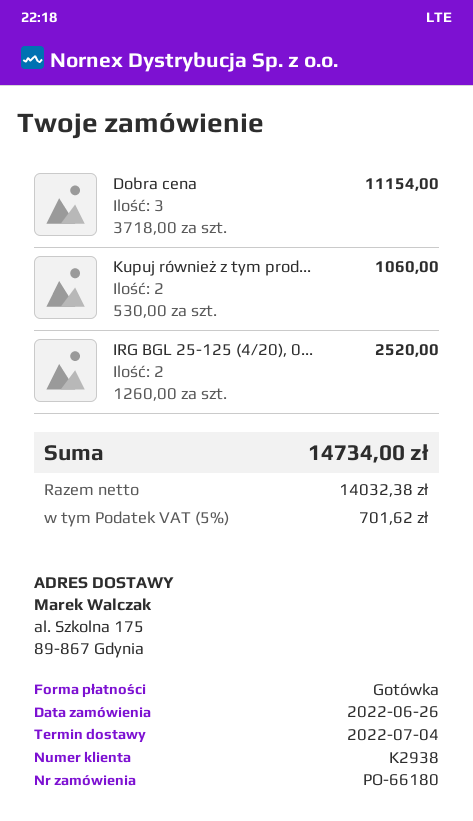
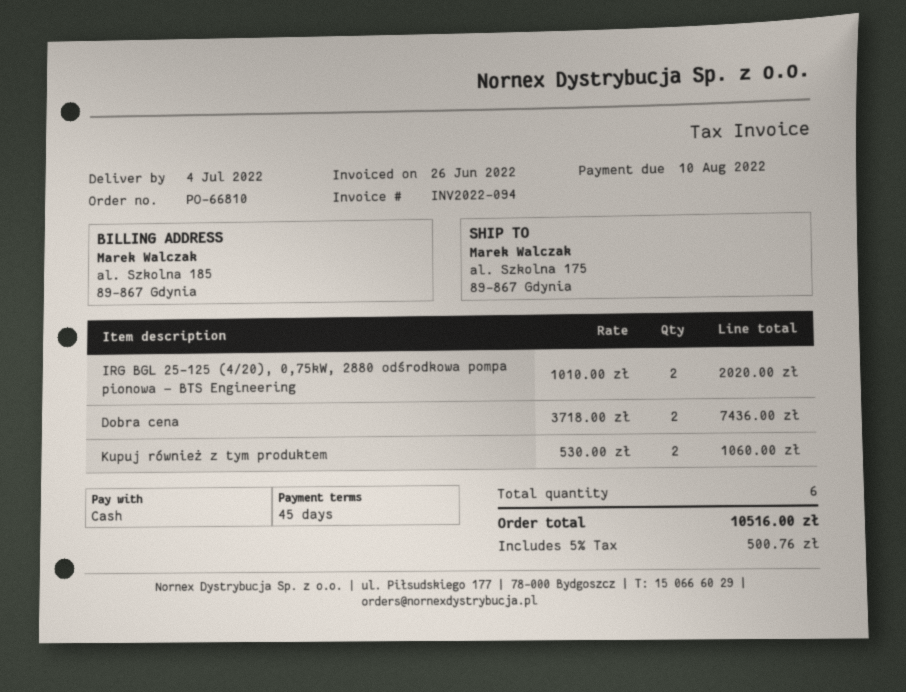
order number: PO-66180 -> PO-66810
Dobra cena: 3 x 3718.00 = 11154.00 -> 2 x 3718.00 = 7436.00
IRG BGL 25-125 (4/20), 0...: 2 x 1260.00 = 2520.00 -> 2 x 1010.00 = 2020.00
tax: 5% = 701.62 -> 5% = 500.76
total: 14734.00 -> 10516.00

